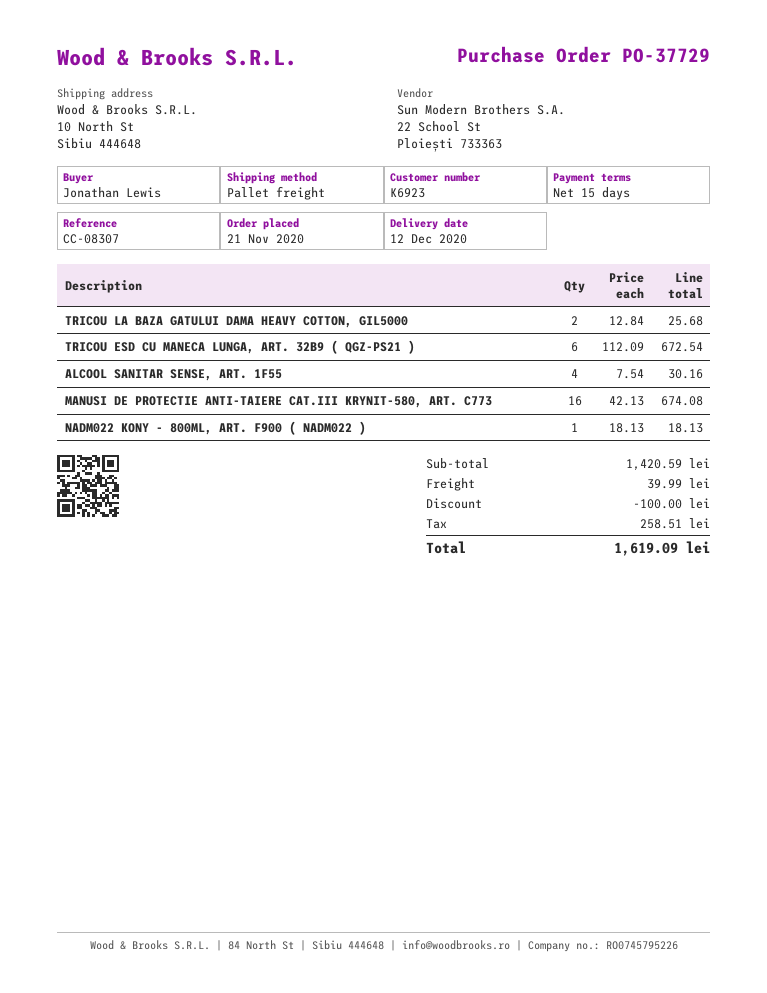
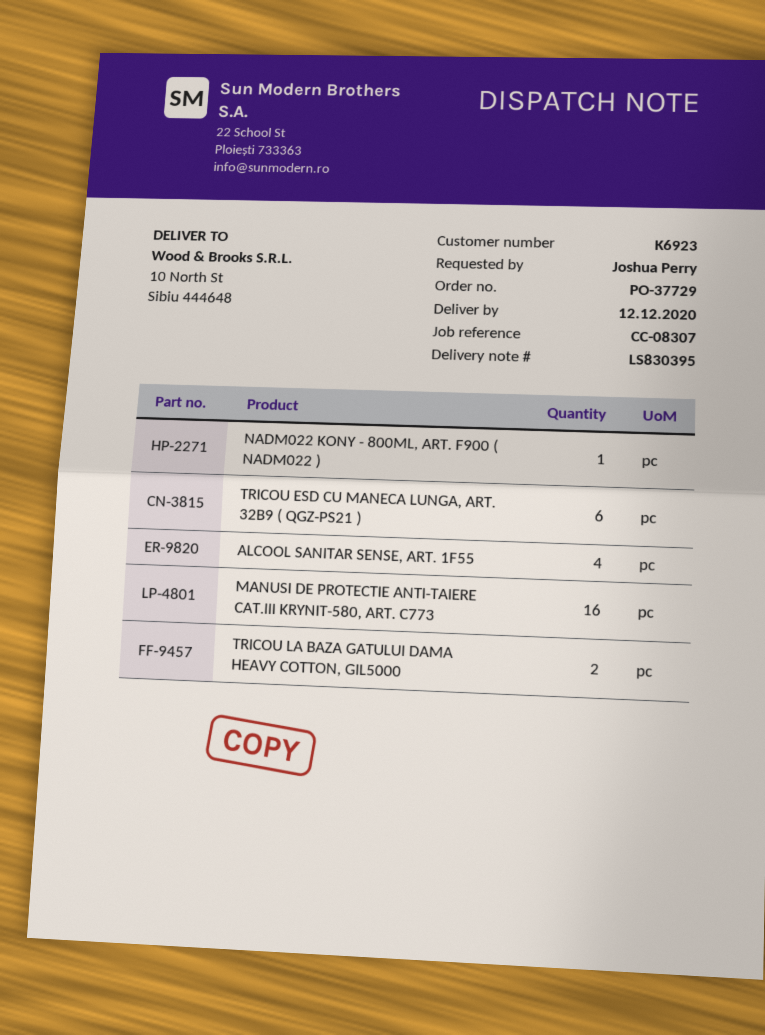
ordered by: Jonathan Lewis -> Joshua Perry

